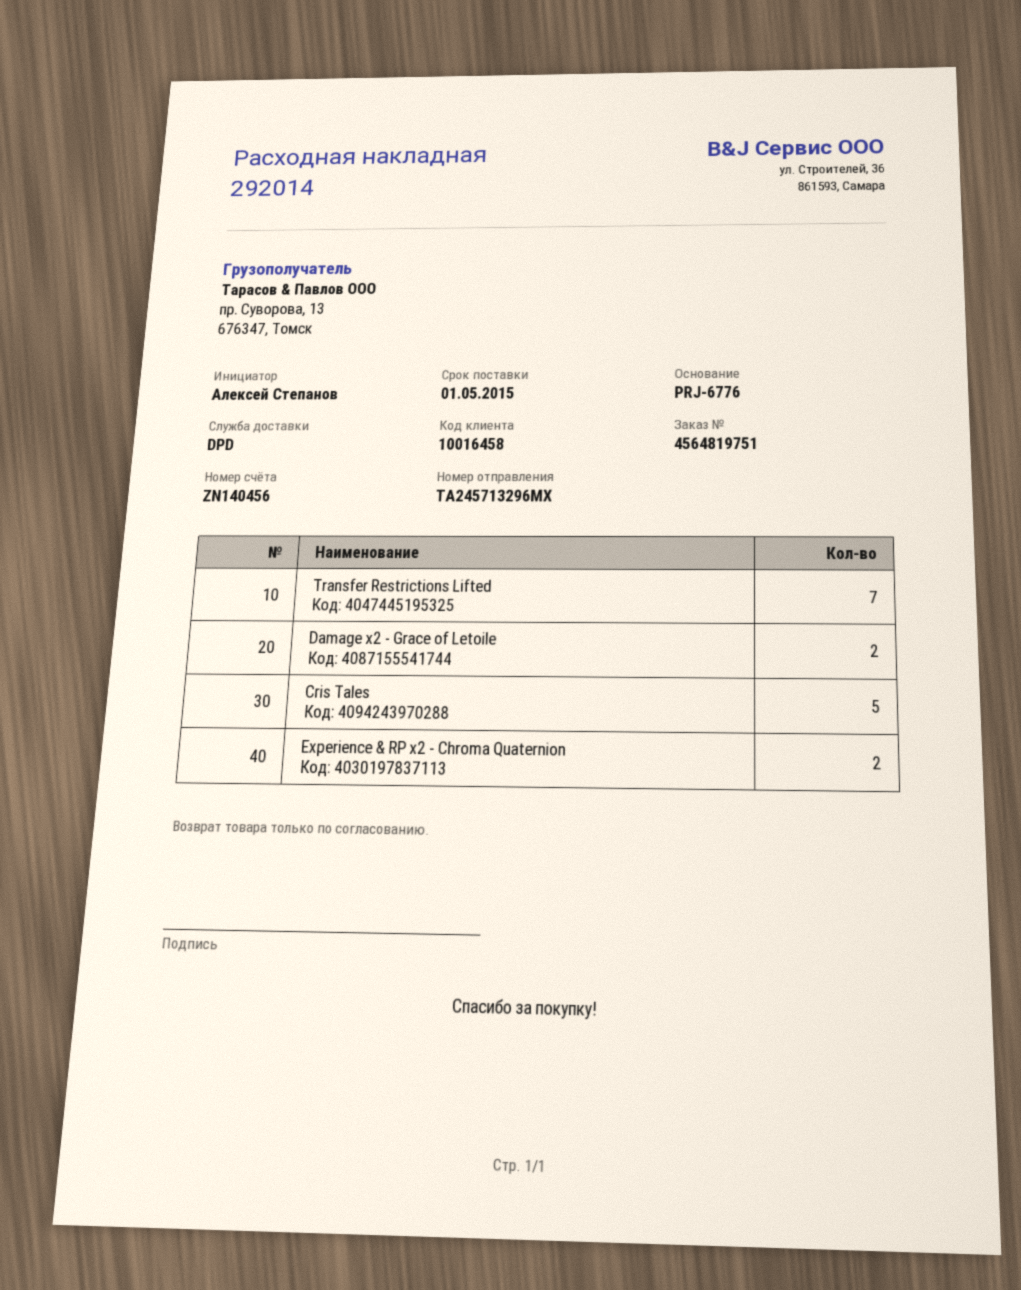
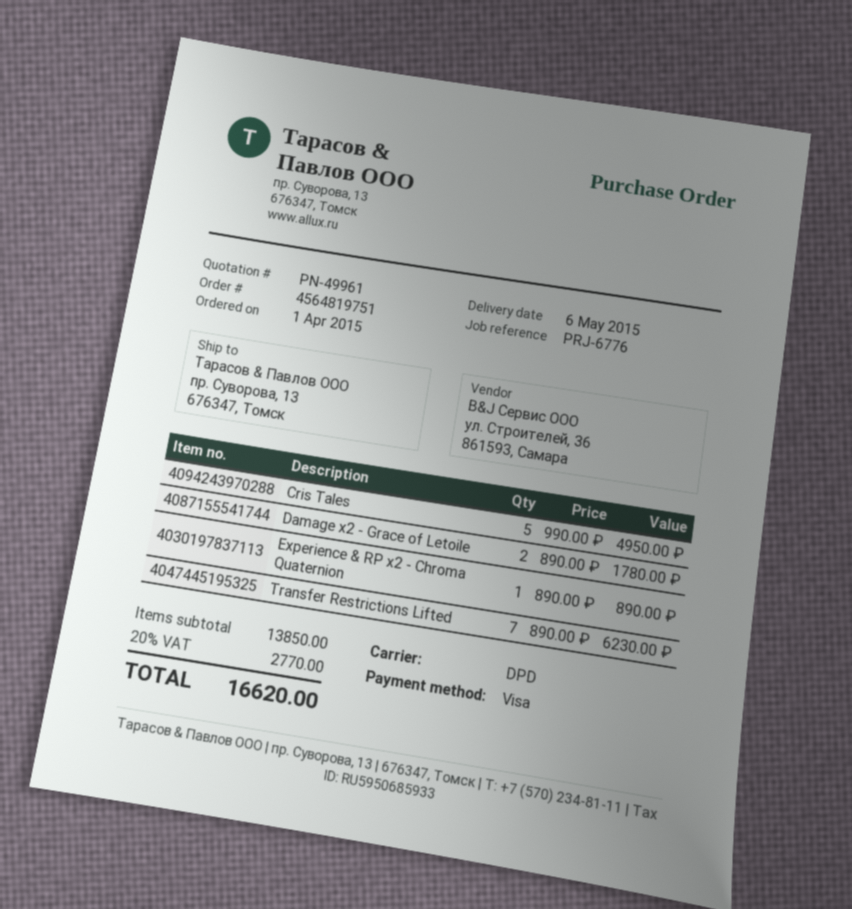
delivery date: 2015-05-01 -> 2015-05-06
Experience & RP x2 - Chroma Quaternion: 2 -> 1

